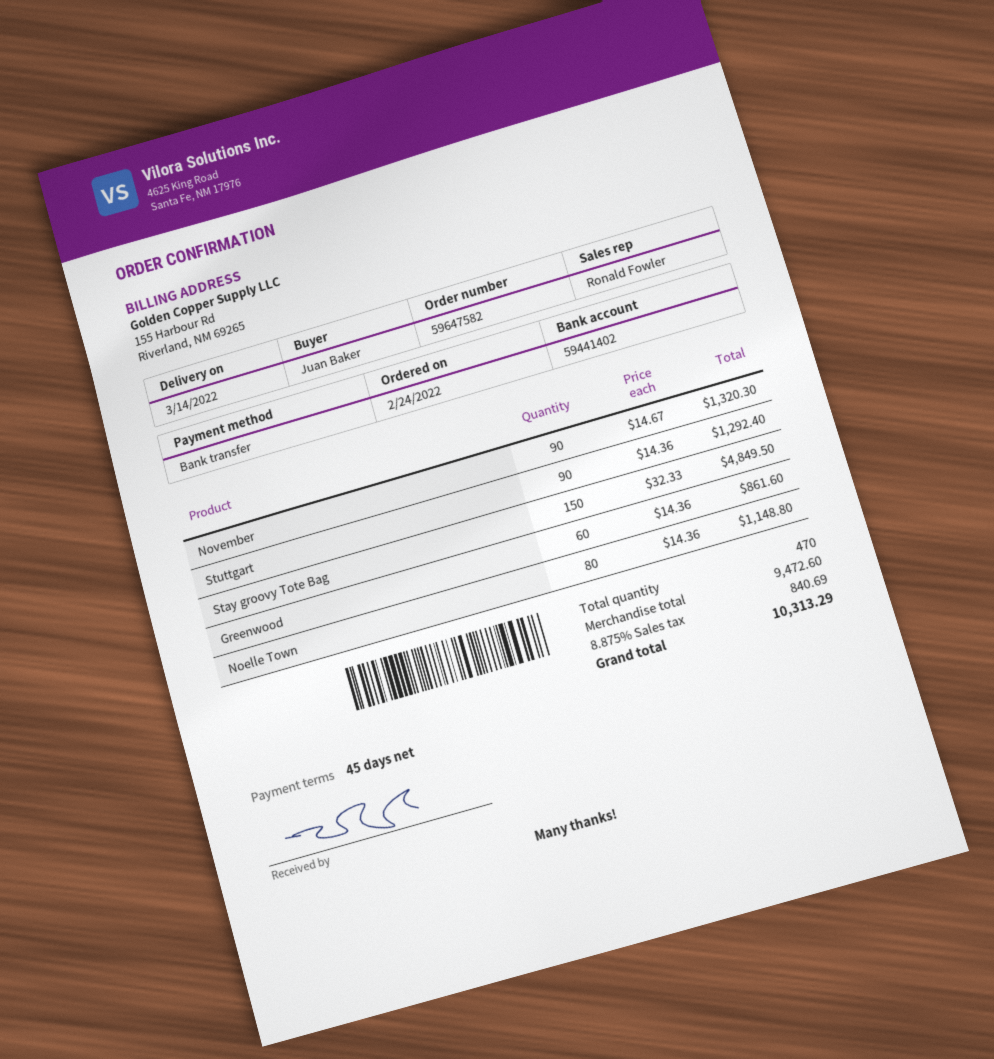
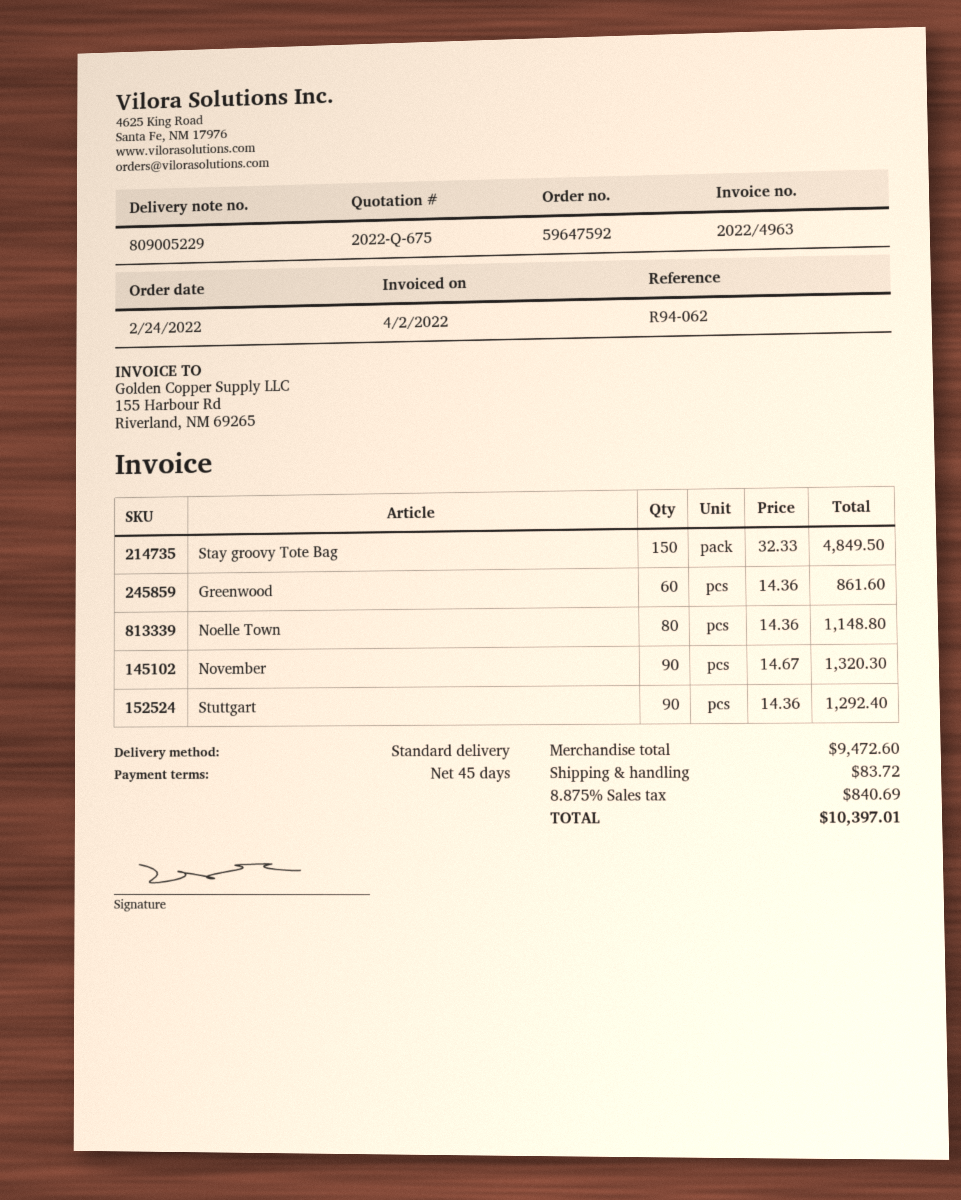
order number: 59647582 -> 59647592
shipping: none -> 83.72
total: 10313.29 -> 10397.01

